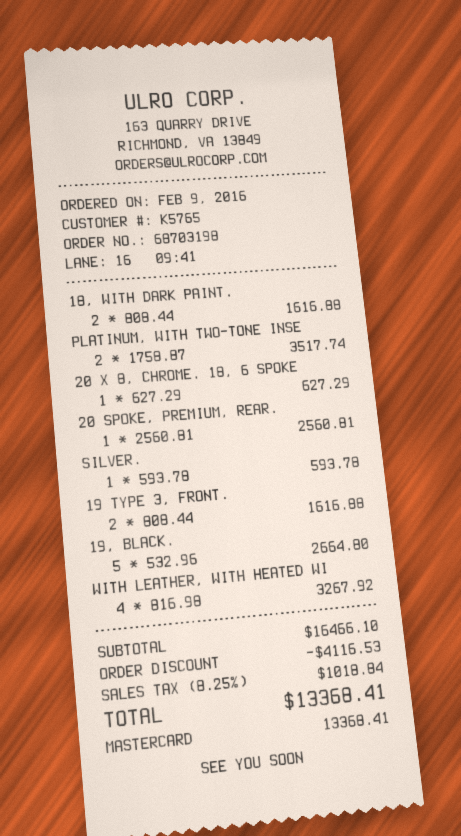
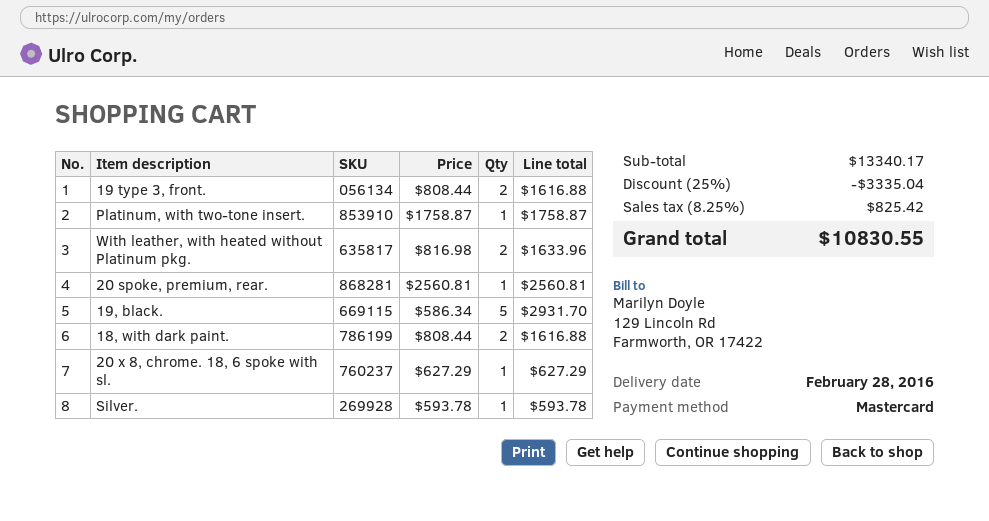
PLATINUM, WITH TWO-TONE INSE: 2 x 1758.87 = 3517.74 -> 1 x 1758.87 = 1758.87
19, BLACK.: 5 x 532.96 = 2664.80 -> 5 x 586.34 = 2931.70
WITH LEATHER, WITH HEATED WI: 4 x 816.98 = 3267.92 -> 2 x 816.98 = 1633.96
subtotal: 16466.10 -> 13340.17
discount: 4116.53 -> 3335.04
tax: 8.25% = 1018.84 -> 8.25% = 825.42
total: 13368.41 -> 10830.55

